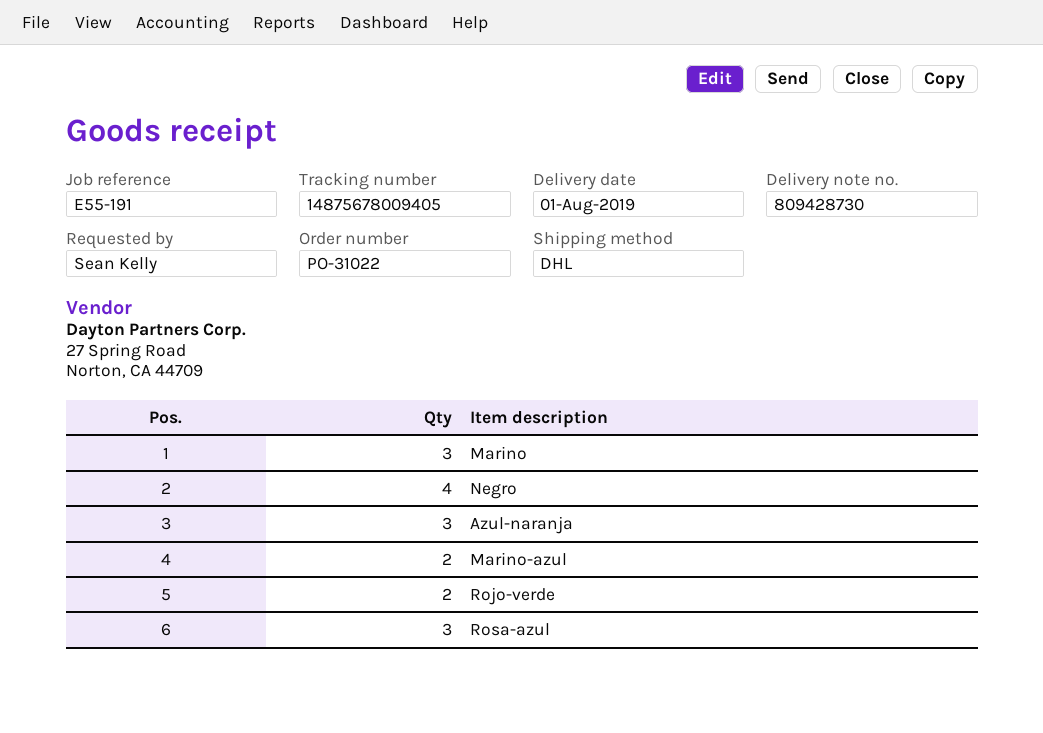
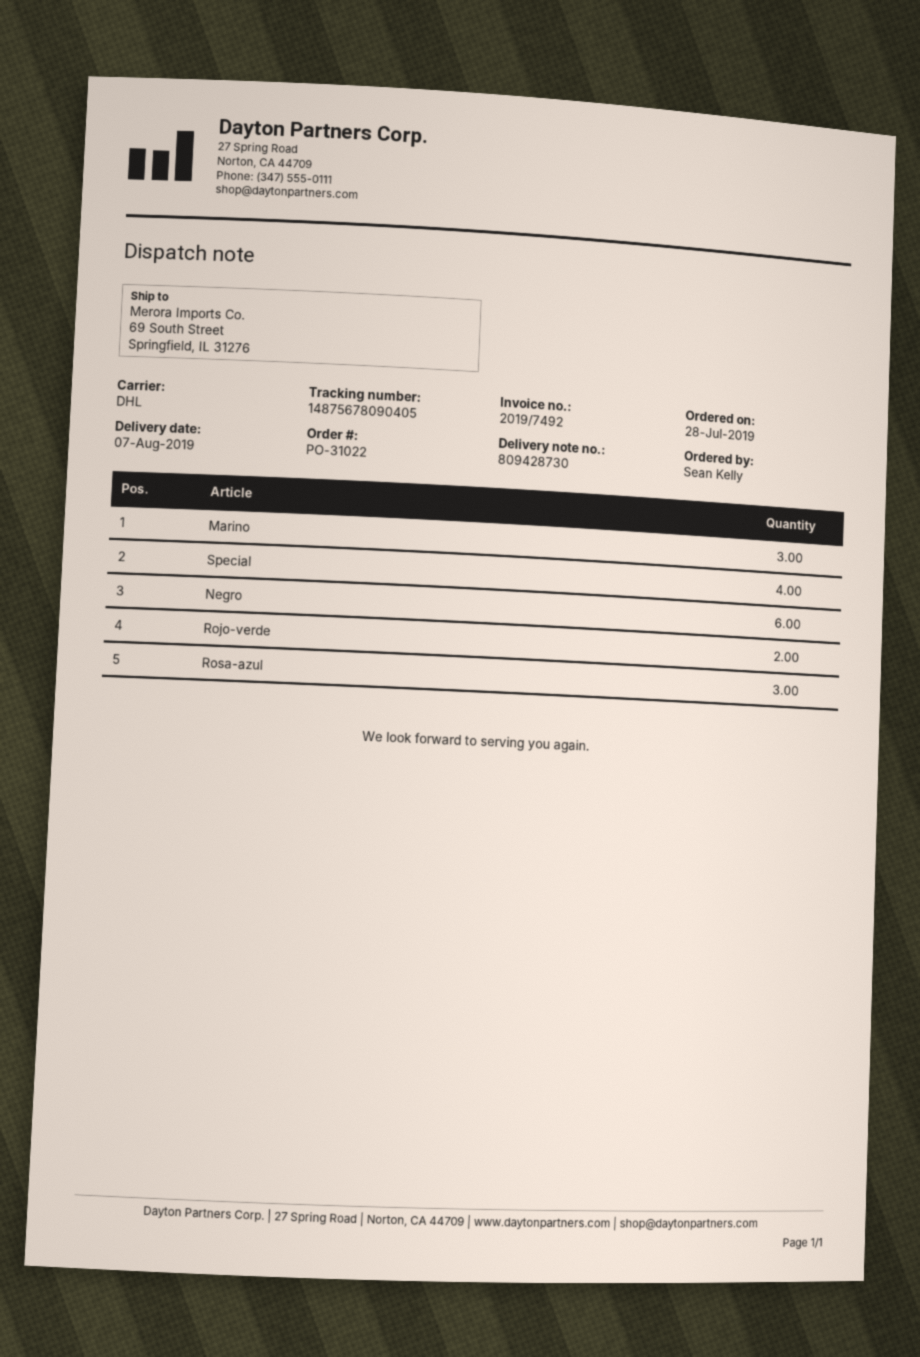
delivery date: 2019-08-01 -> 2019-08-07
tracking number: 14875678009405 -> 14875678090405
Negro: 4 -> 6
Azul-naranja: 3 -> none
Marino-azul: 2 -> none
Special: none -> 4

